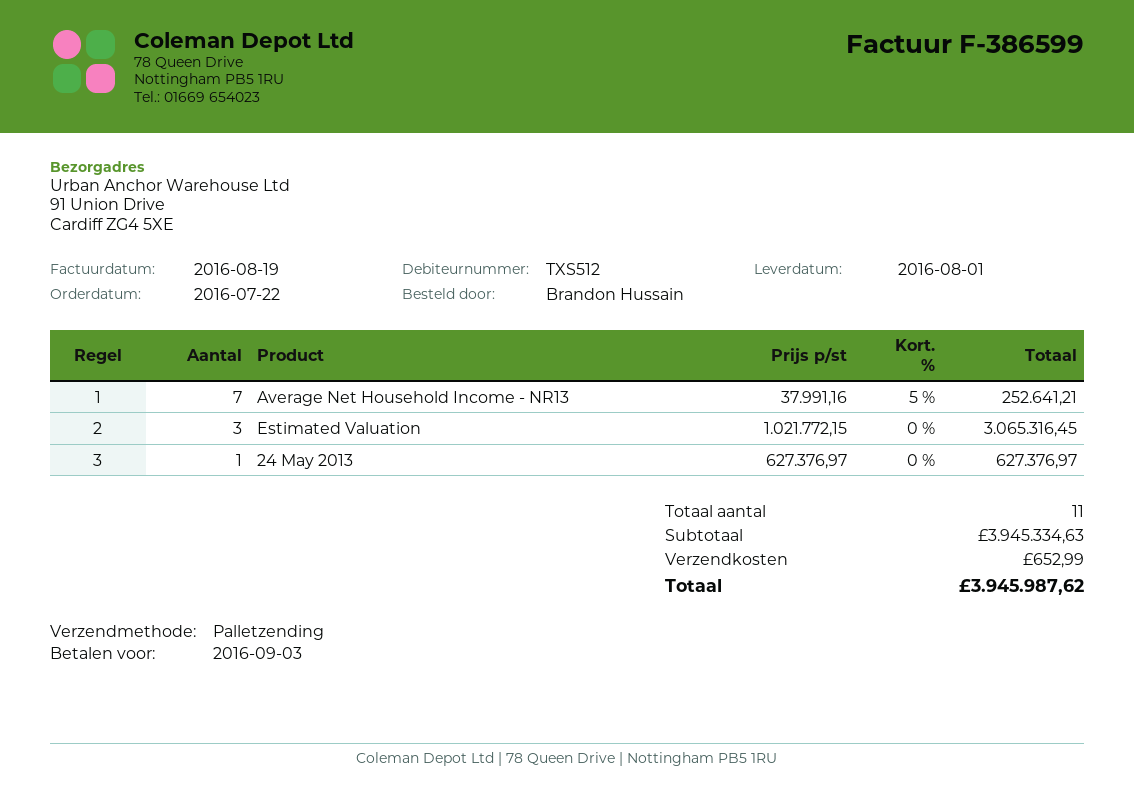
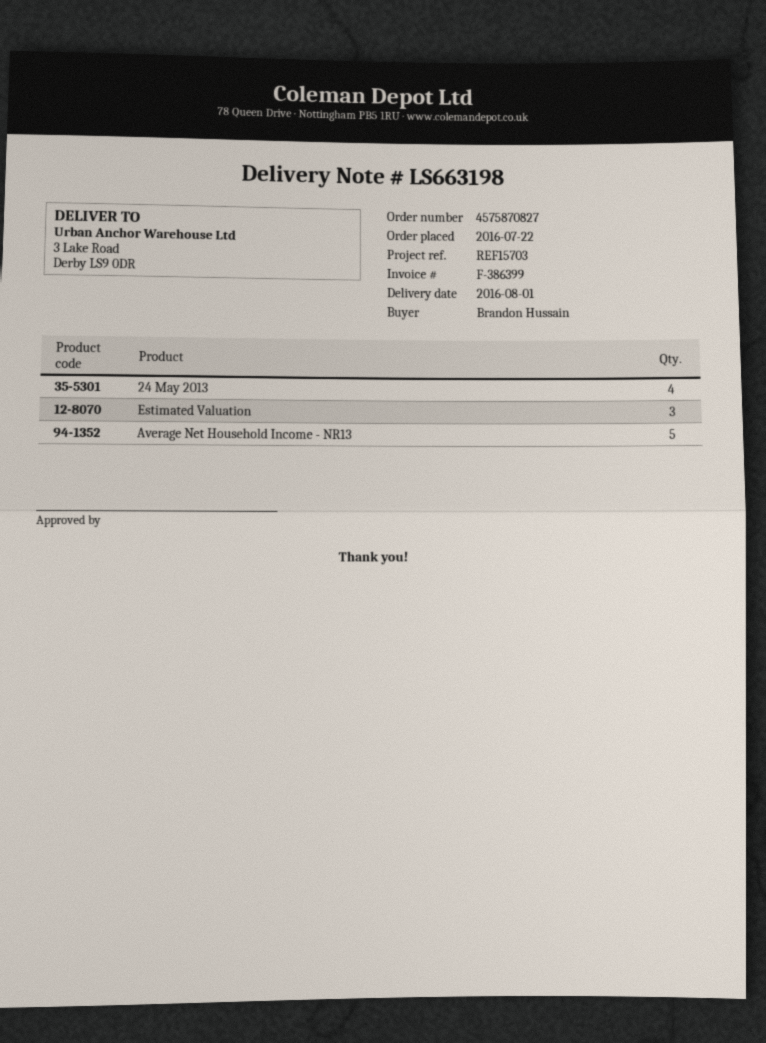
invoice number: F-386599 -> F-386399
ship to: 91 Union Drive, Cardiff ZG4 5XE -> 3 Lake Road, Derby LS9 0DR
Average Net Household Income - NR13: 7 -> 5
24 May 2013: 1 -> 4

